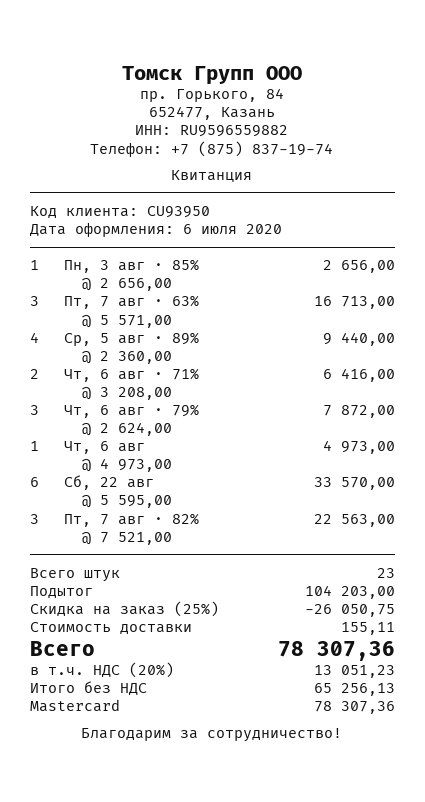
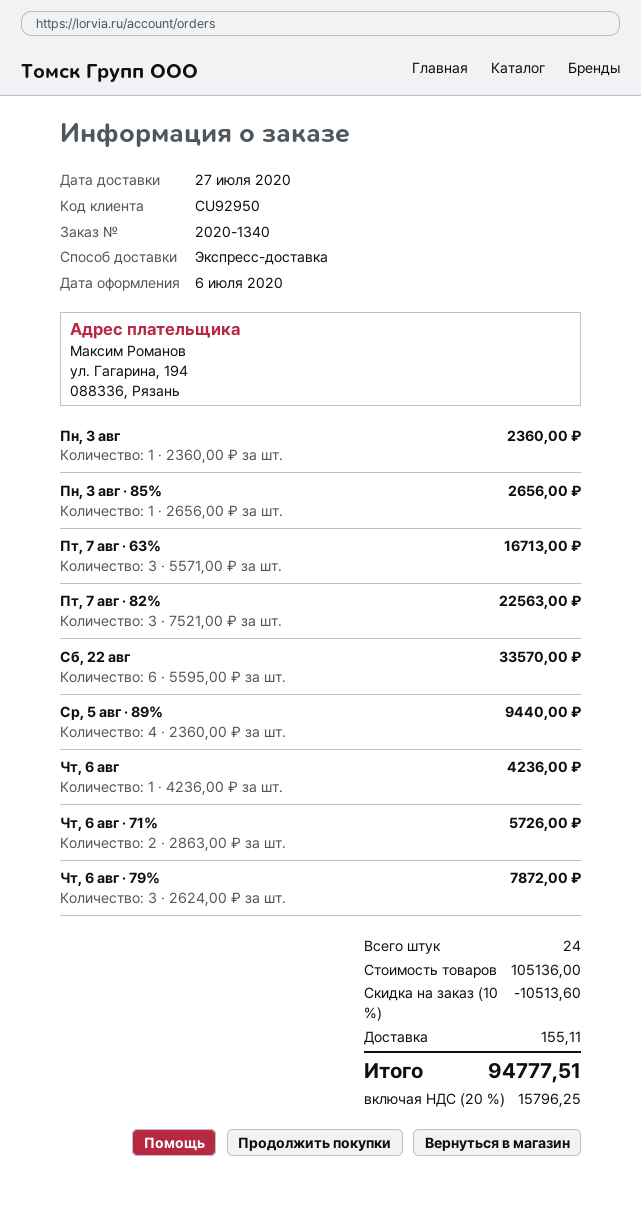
customer number: CU93950 -> CU92950
Чт, 6 авг · 71%: 2 x 3208.00 = 6416.00 -> 2 x 2863.00 = 5726.00
Чт, 6 авг: 1 x 4973.00 = 4973.00 -> 1 x 4236.00 = 4236.00
Пн, 3 авг: none -> 1 x 2360.00 = 2360.00
total quantity: 23 -> 24
subtotal: 104203.00 -> 105136.00
discount: 25% = 26050.75 -> 10% = 10513.60
tax: 20% = 13051.23 -> 20% = 15796.25
total: 78307.36 -> 94777.51

